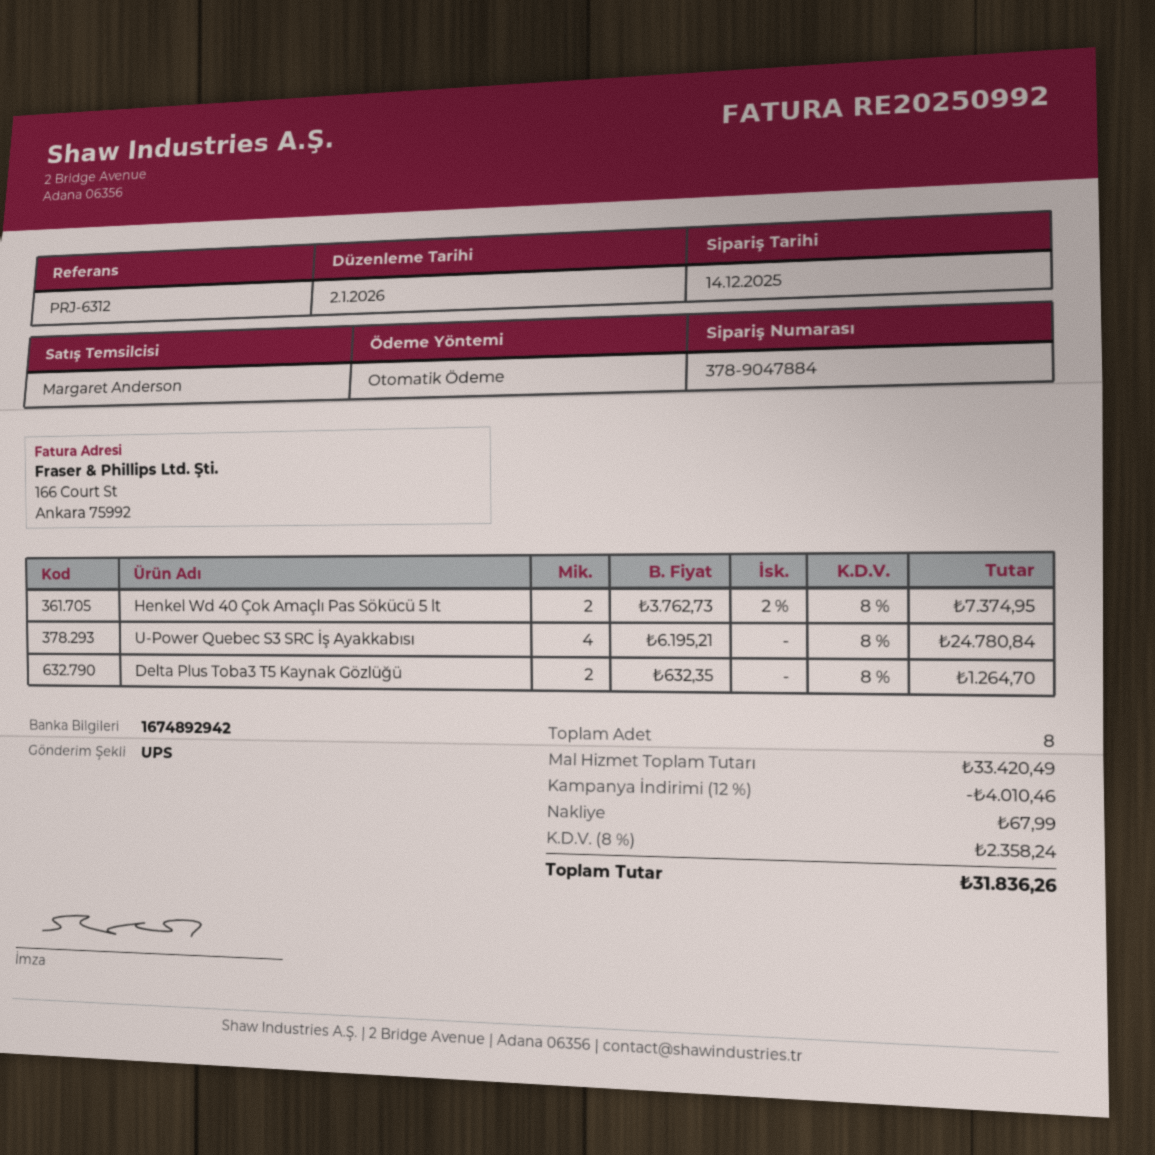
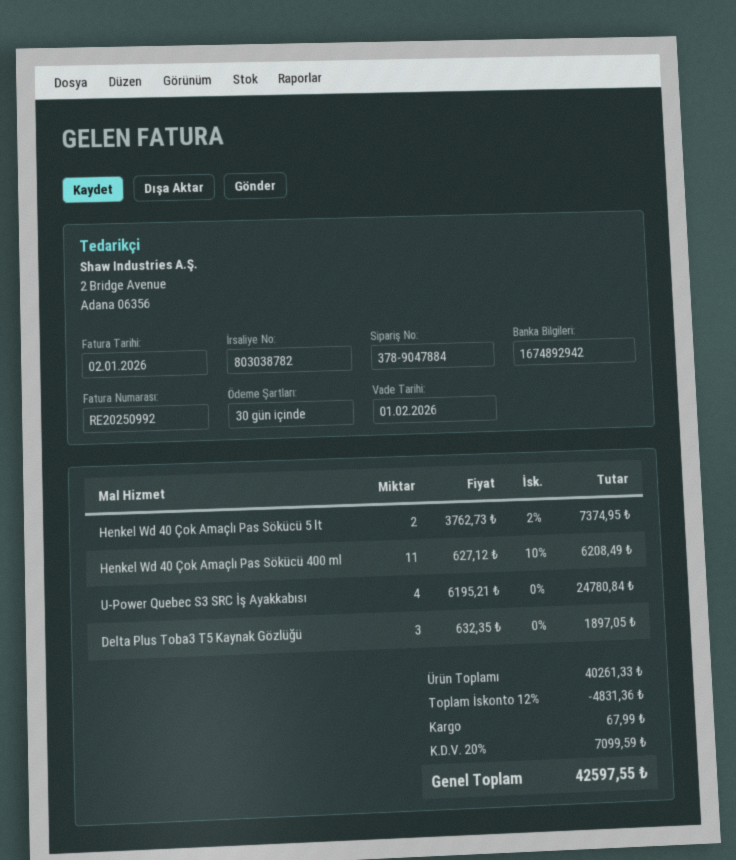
Delta Plus Toba3 T5 Kaynak Gözlüğü: 2 x 632.35 = 1264.70 -> 3 x 632.35 = 1897.05
Henkel Wd 40 Çok Amaçlı Pas Sökücü 400 ml: none -> 11 x 627.12 - 10% = 6208.49
subtotal: 33420.49 -> 40261.33
discount: 12% = 4010.46 -> 12% = 4831.36
tax: 8% = 2358.24 -> 20% = 7099.59
total: 31836.26 -> 42597.55

